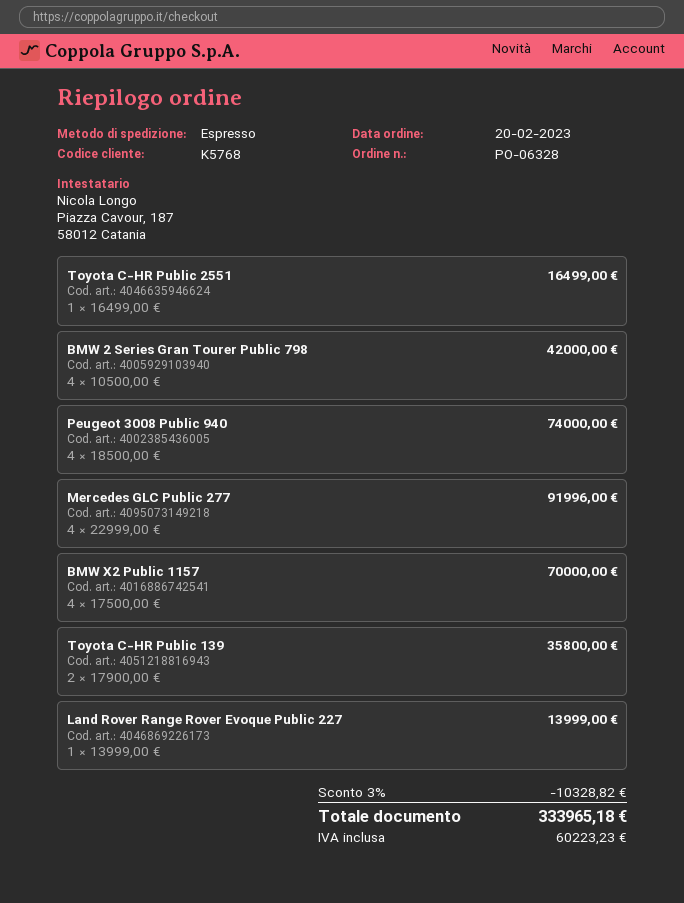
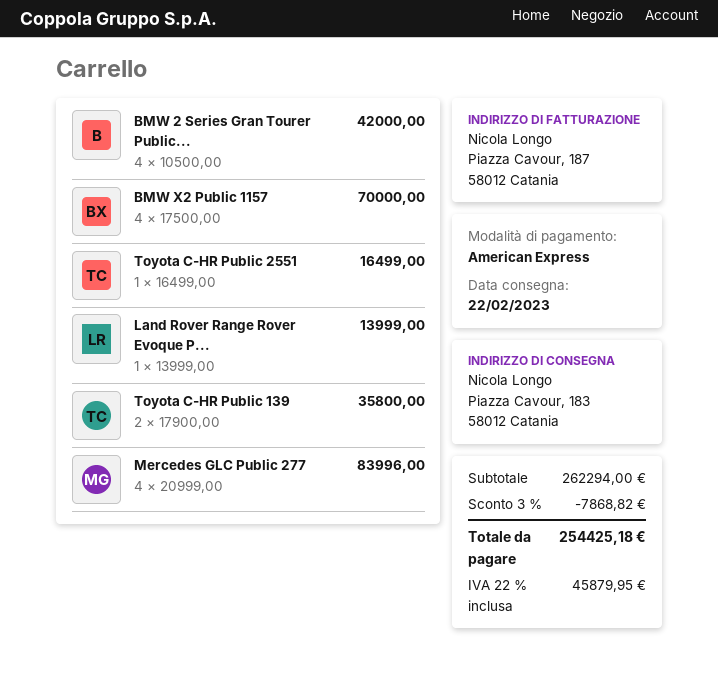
Peugeot 3008 Public 940: 4 x 18500.00 = 74000.00 -> none
Mercedes GLC Public 277: 4 x 22999.00 = 91996.00 -> 4 x 20999.00 = 83996.00
discount: 3% = 10328.82 -> 3% = 7868.82
tax: 60223.23 -> 45879.95
total: 333965.18 -> 254425.18

